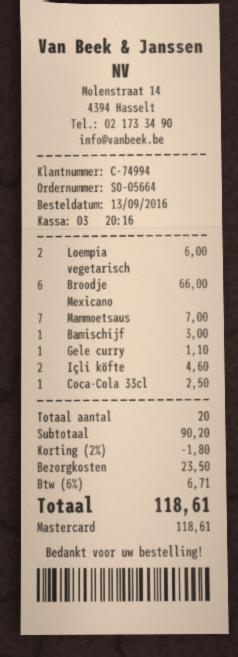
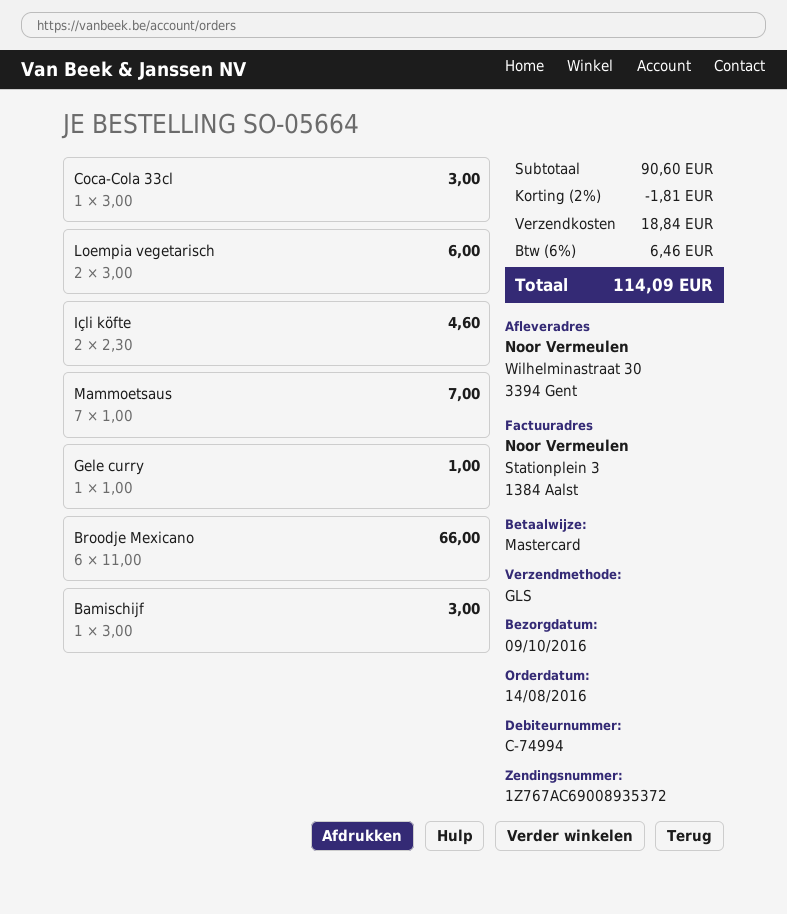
order date: 2016-09-13 -> 2016-08-14
Gele curry: 1 for 1.10 -> 1 for 1.00
Coca-Cola 33cl: 1 for 2.50 -> 1 for 3.00
subtotal: 90.20 -> 90.60
discount: 2% = 1.80 -> 2% = 1.81
shipping: 23.50 -> 18.84
tax: 6% = 6.71 -> 6% = 6.46
total: 118.61 -> 114.09

